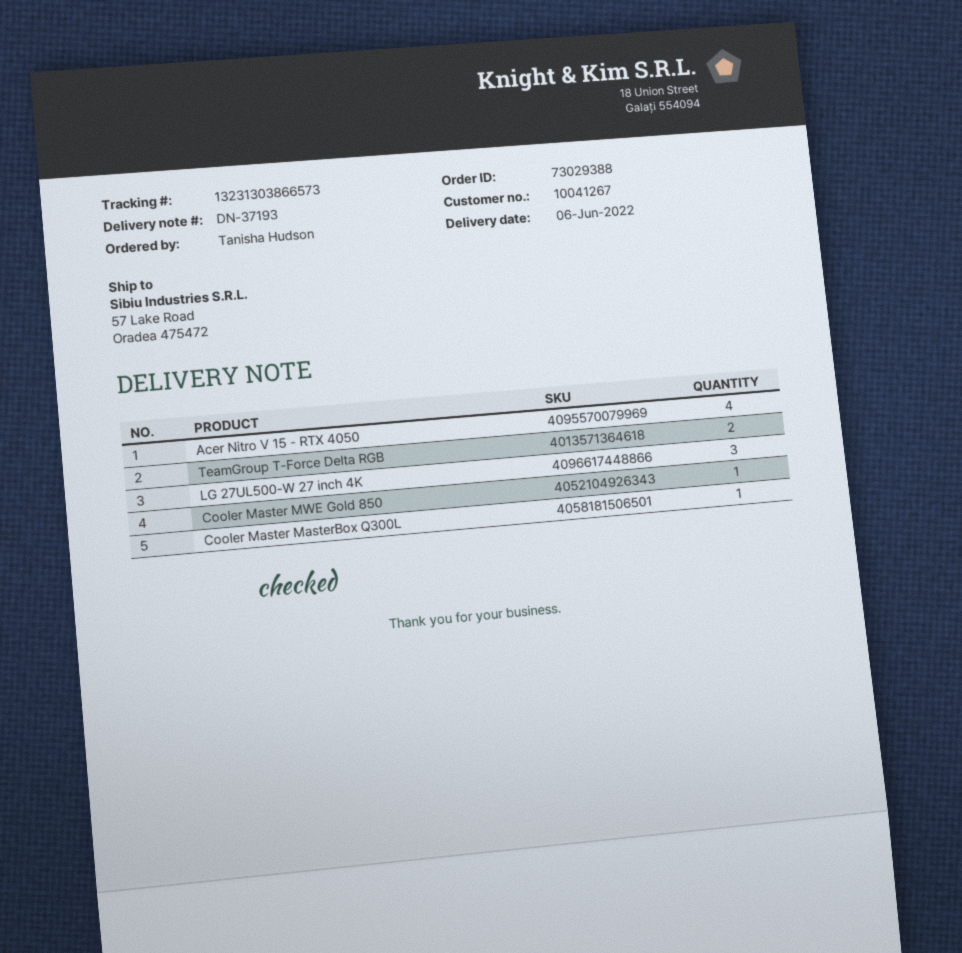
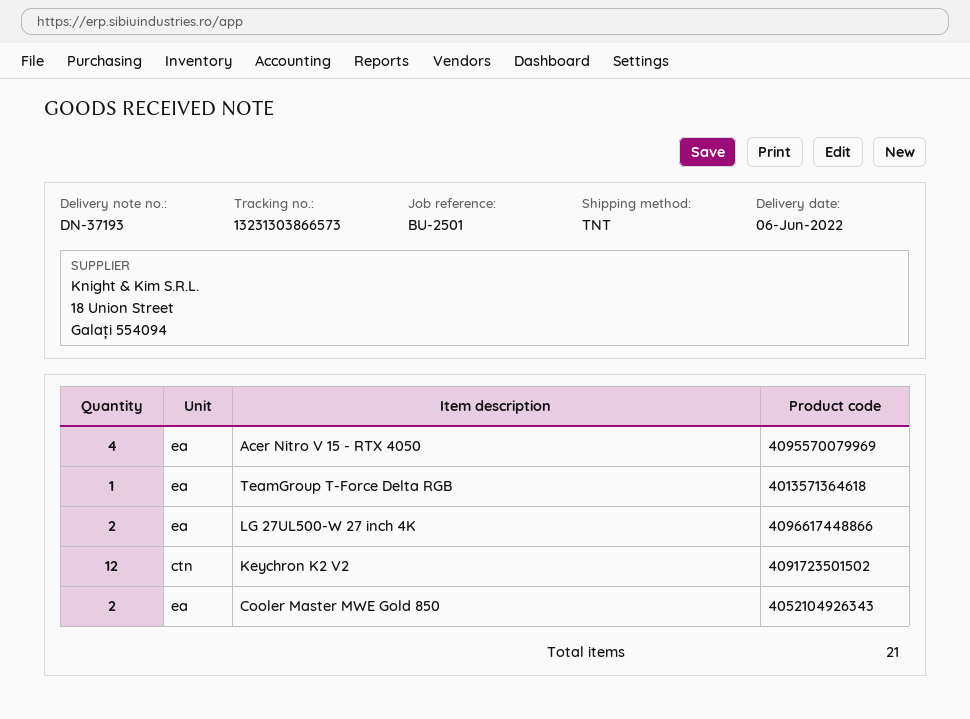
TeamGroup T-Force Delta RGB: 2 -> 1
LG 27UL500-W 27 inch 4K: 3 -> 2
Cooler Master MWE Gold 850: 1 -> 2
Cooler Master MasterBox Q300L: 1 -> none
Keychron K2 V2: none -> 12

